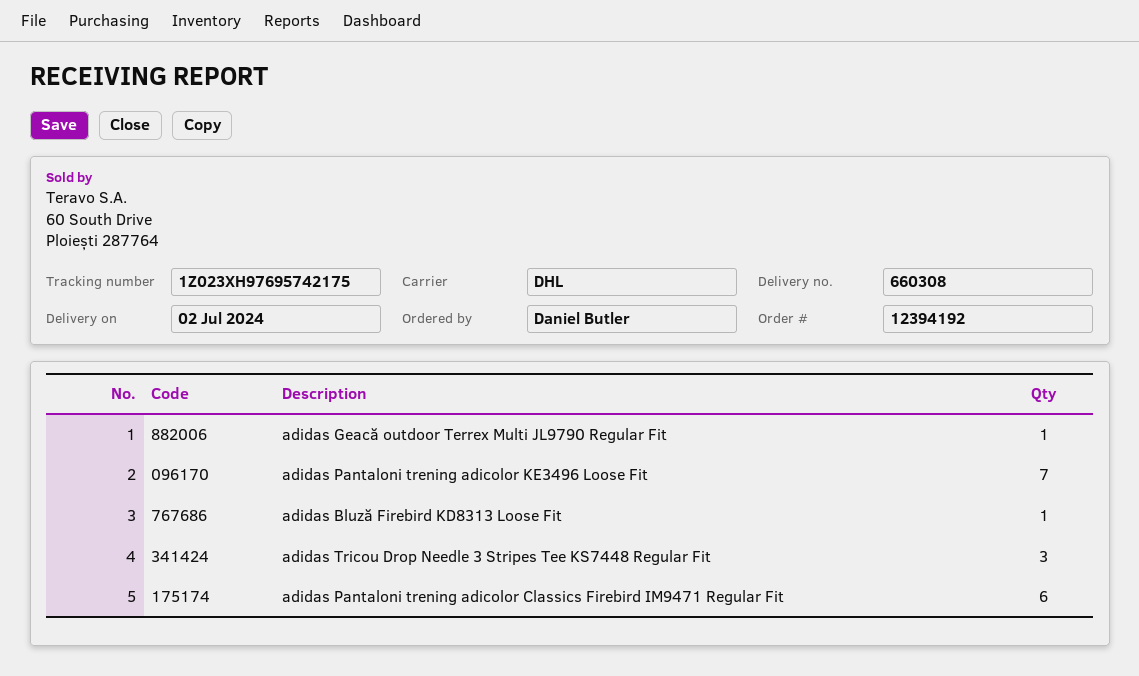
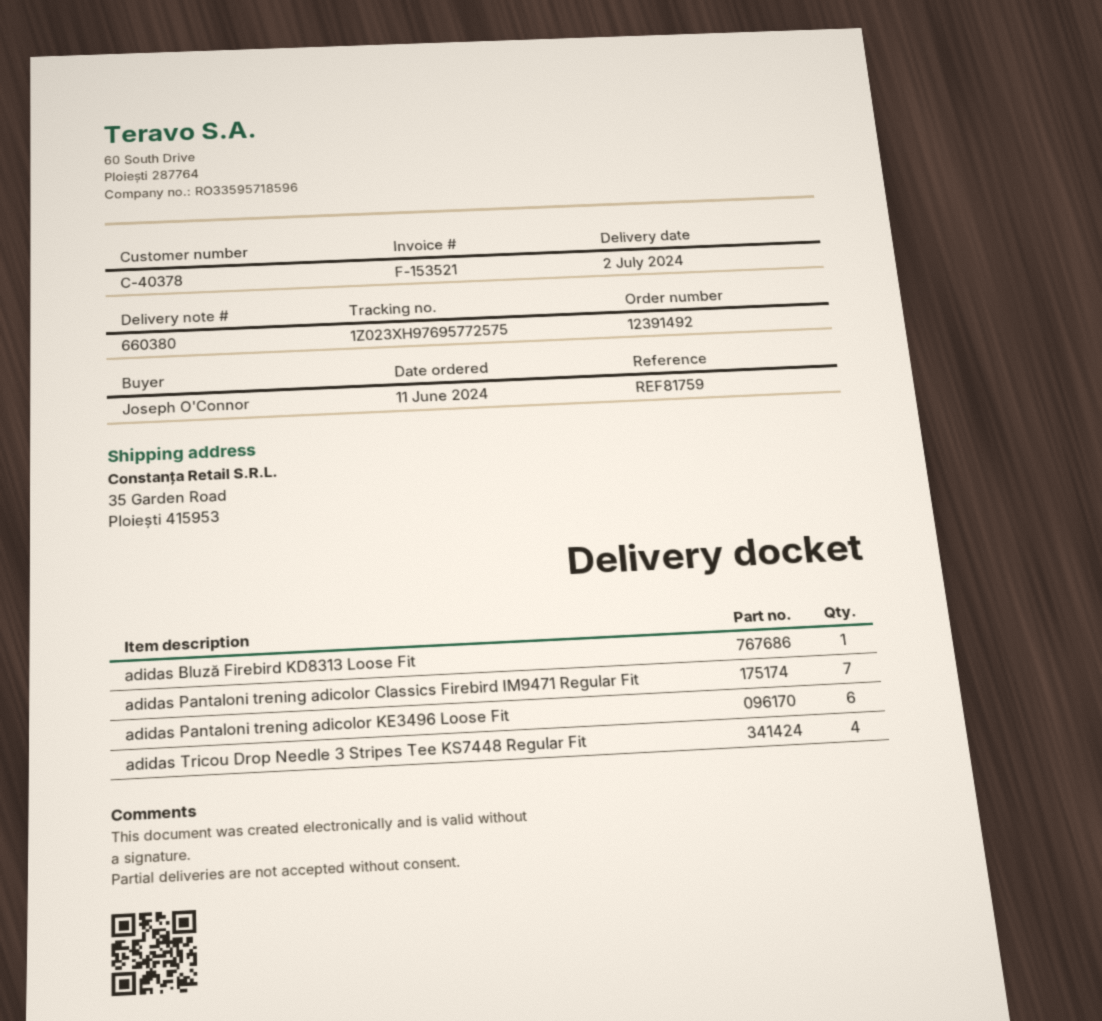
order number: 12394192 -> 12391492
delivery note number: 660308 -> 660380
ordered by: Daniel Butler -> Joseph O'Connor
tracking number: 1Z023XH97695742175 -> 1Z023XH97695772575
adidas Geacă outdoor Terrex Multi JL9790 Regular Fit: 1 -> none
adidas Pantaloni trening adicolor KE3496 Loose Fit: 7 -> 6
adidas Tricou Drop Needle 3 Stripes Tee KS7448 Regular Fit: 3 -> 4
adidas Pantaloni trening adicolor Classics Firebird IM9471 Regular Fit: 6 -> 7

